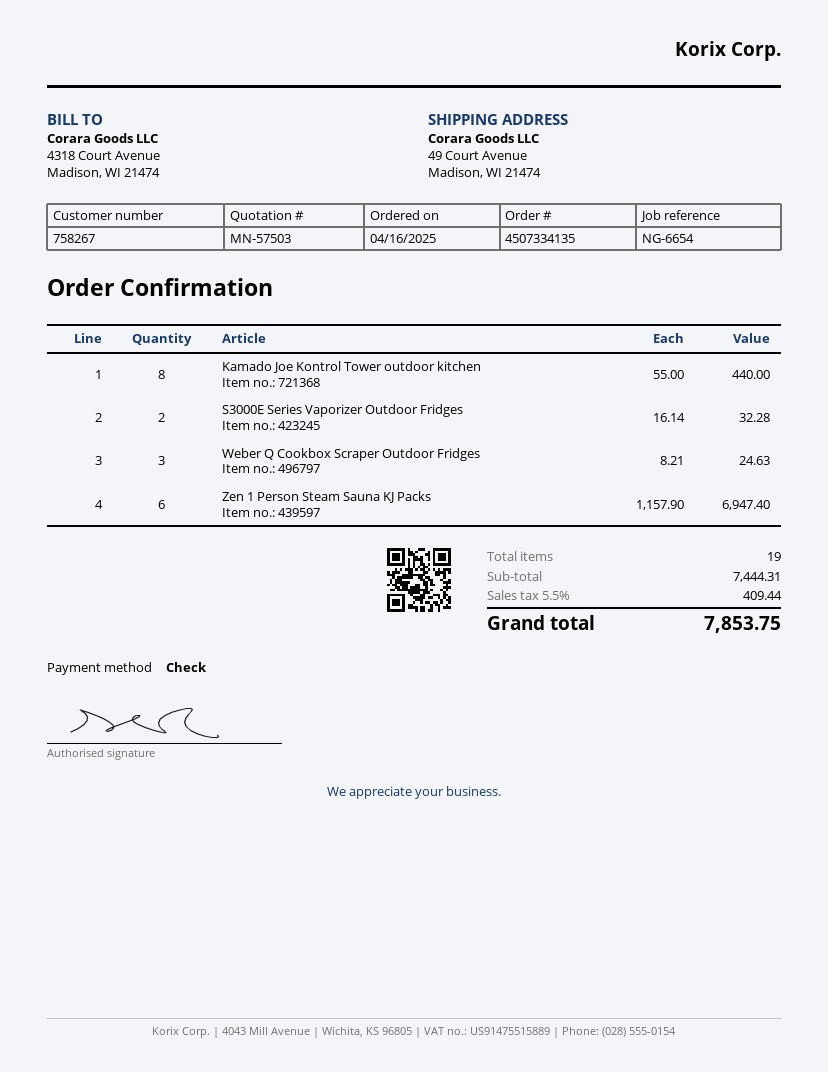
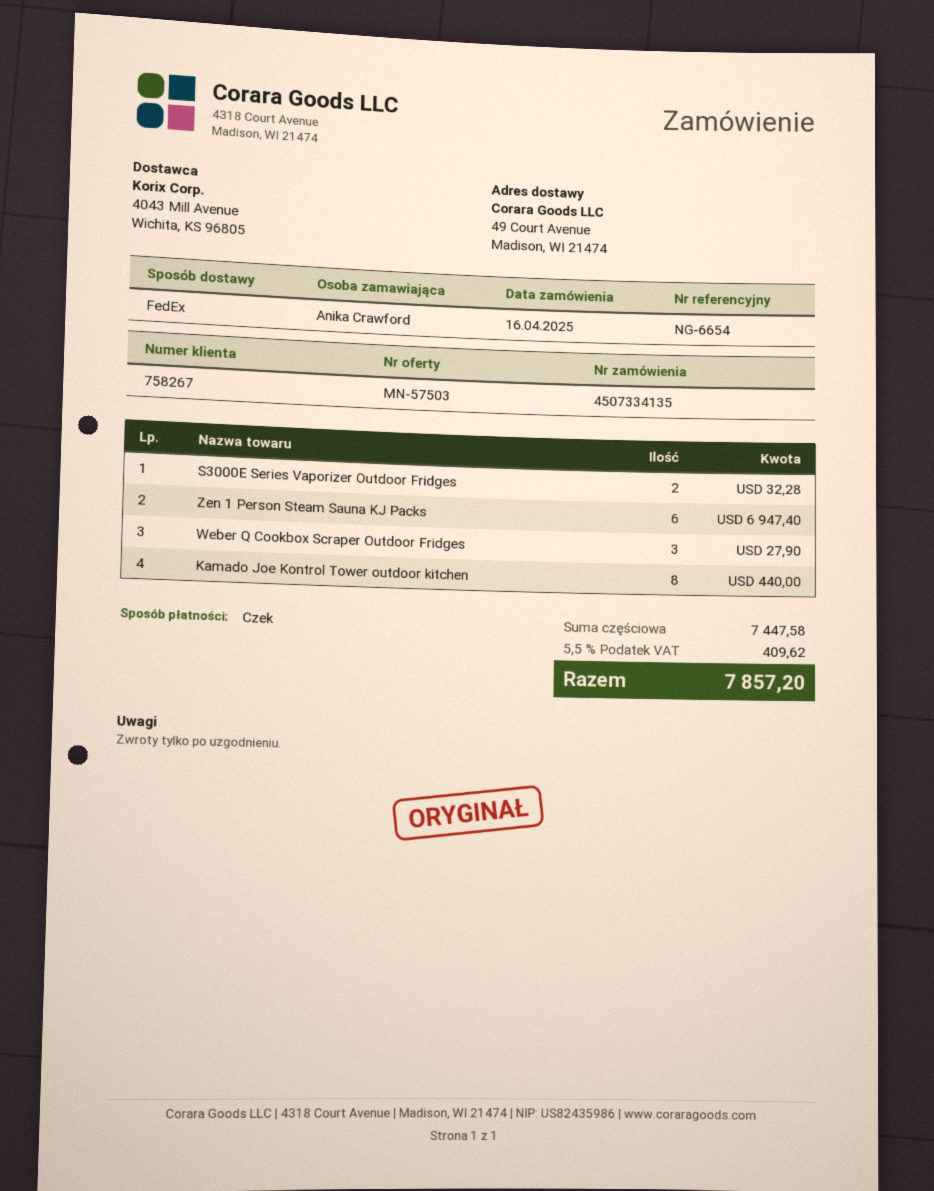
Weber Q Cookbox Scraper Outdoor Fridges: 3 for 24.63 -> 3 for 27.90
subtotal: 7444.31 -> 7447.58
tax: 5.5% = 409.44 -> 5.5% = 409.62
total: 7853.75 -> 7857.20

